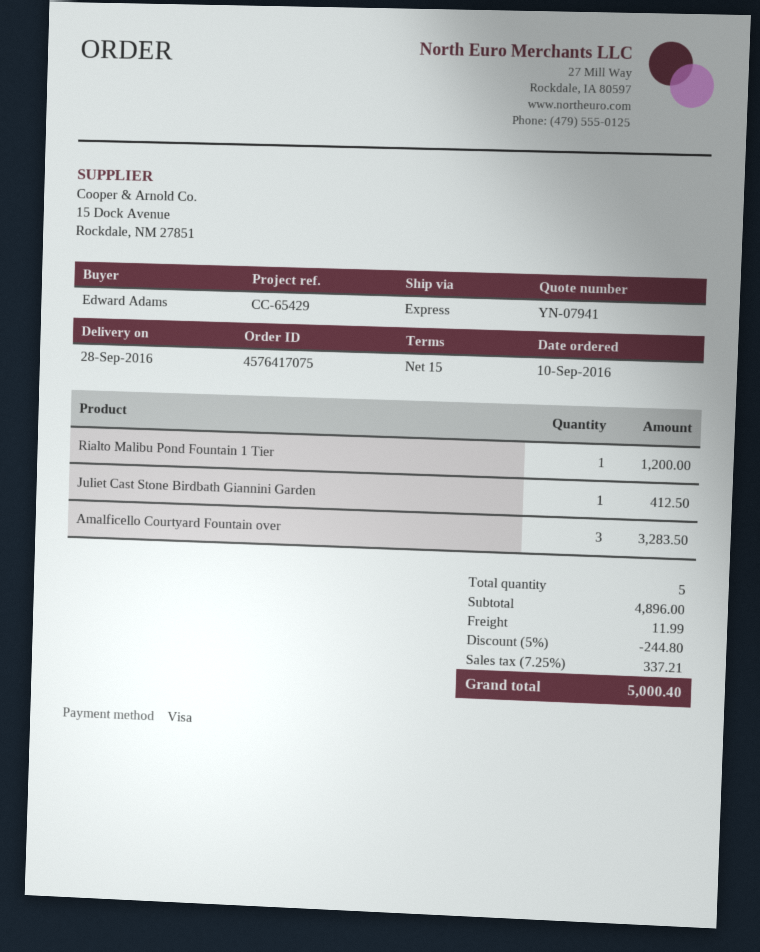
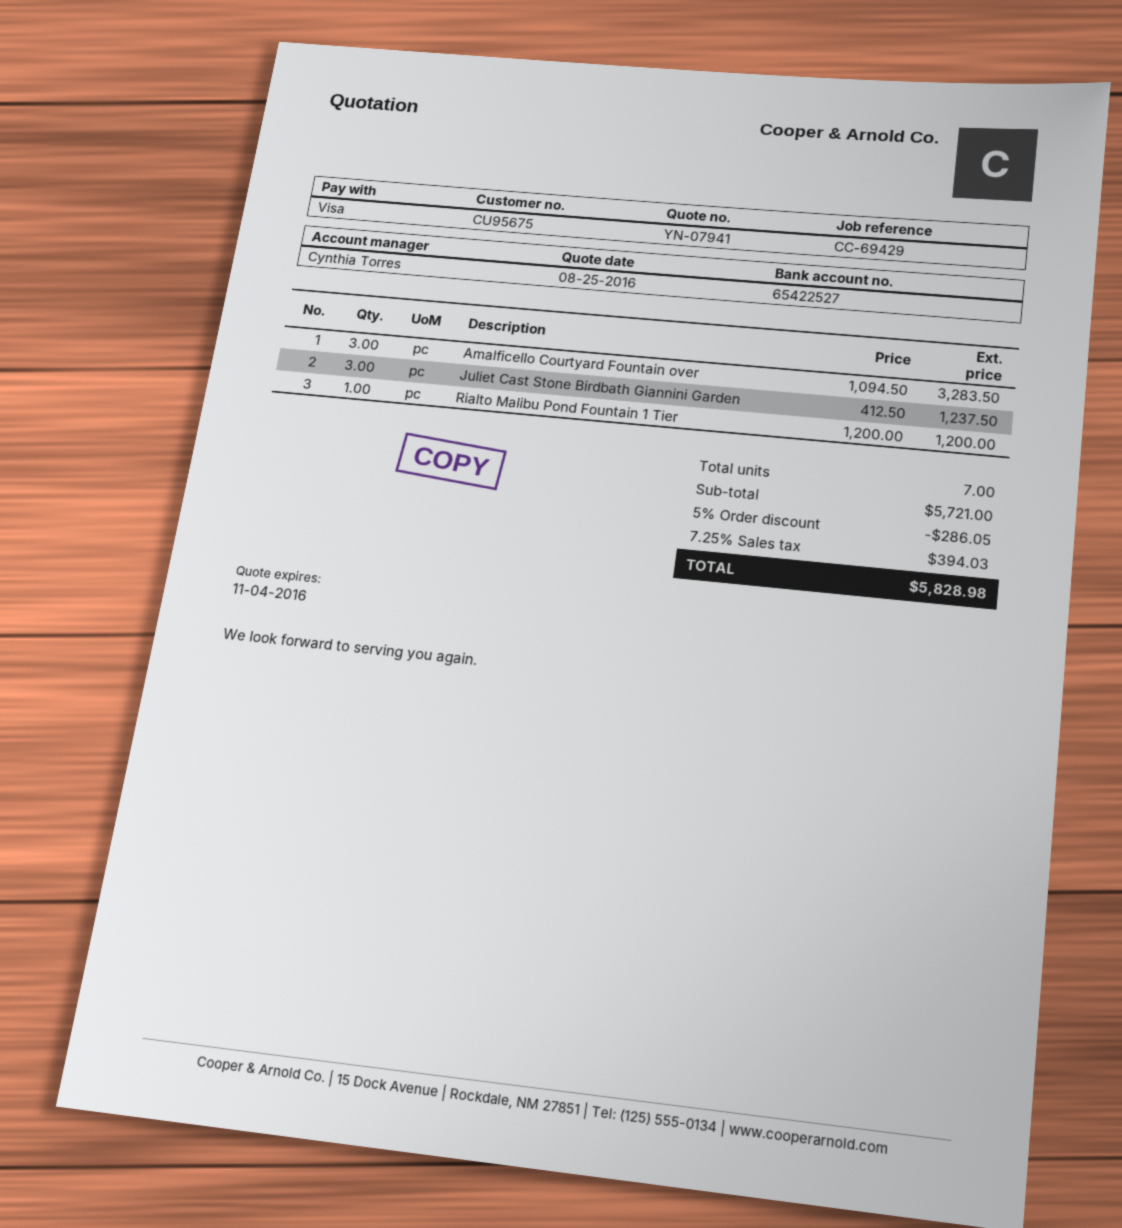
reference: CC-65429 -> CC-69429
Juliet Cast Stone Birdbath Giannini Garden: 1 for 412.50 -> 3 for 1237.50
total quantity: 5 -> 7
subtotal: 4896.00 -> 5721.00
discount: 5% = 244.80 -> 5% = 286.05
shipping: 11.99 -> none
tax: 7.25% = 337.21 -> 7.25% = 394.03
total: 5000.40 -> 5828.98

